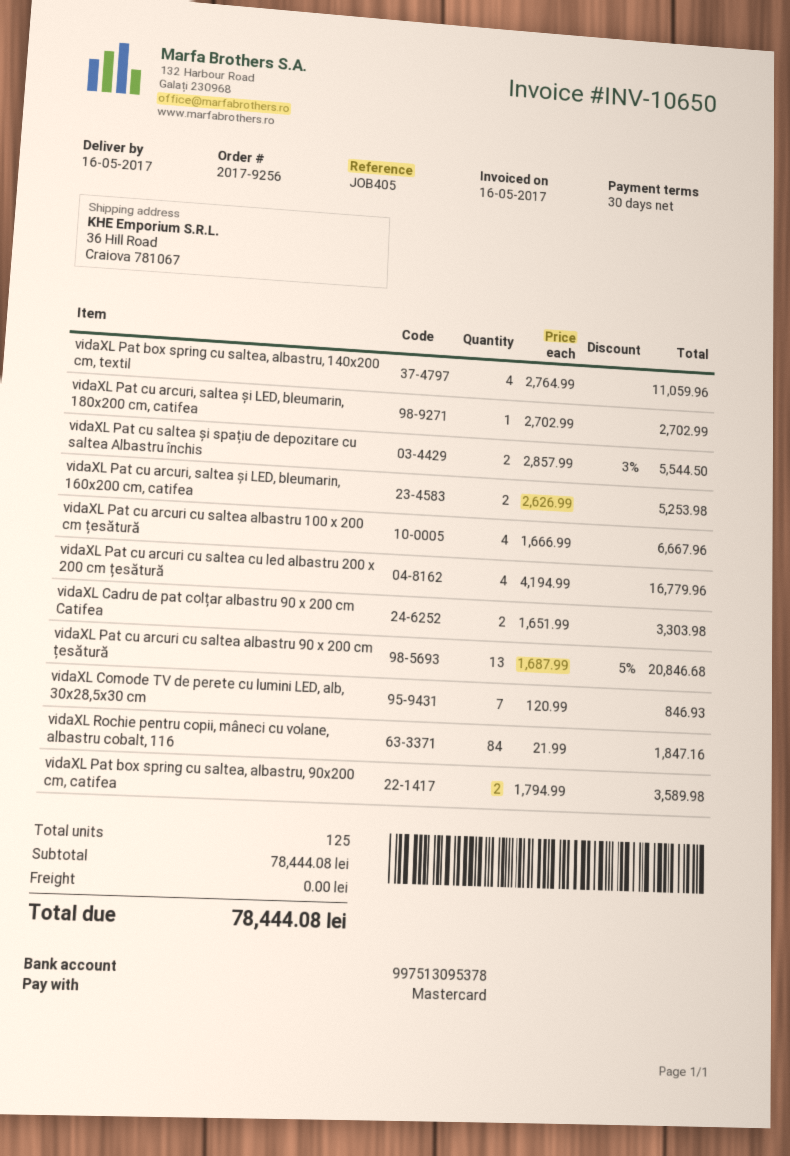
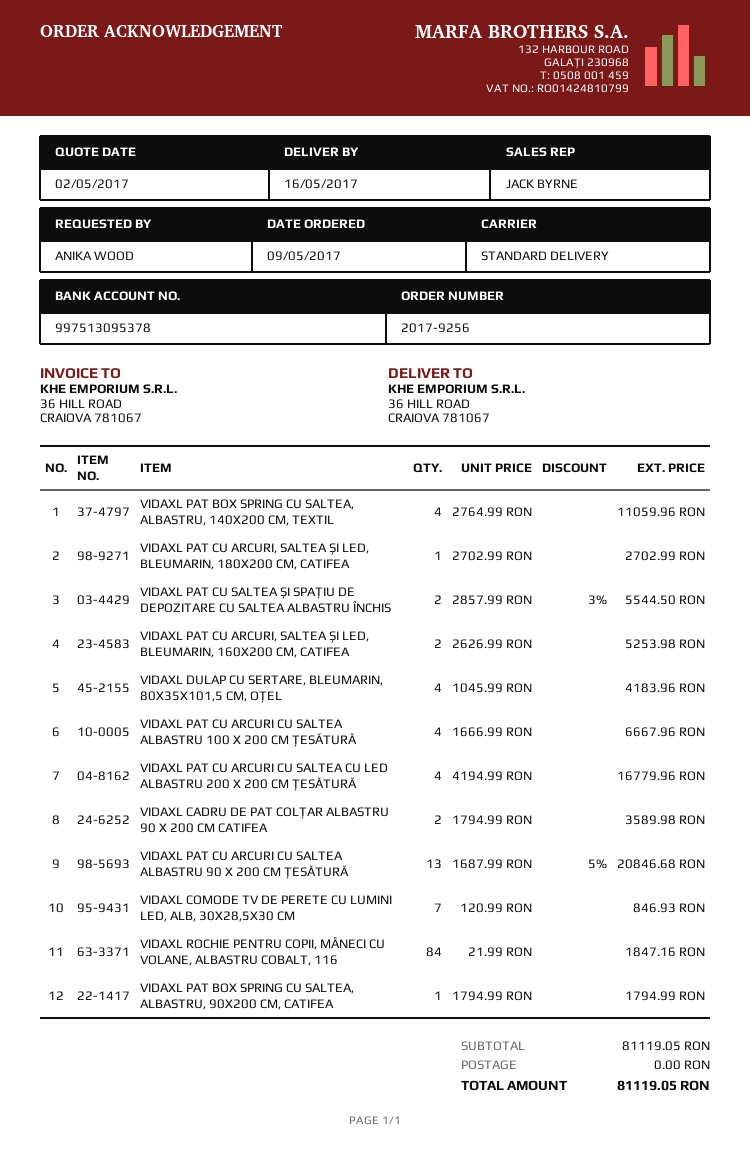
vidaXL Cadru de pat colțar albastru 90 x 200 cm Catifea: 2 x 1651.99 = 3303.98 -> 2 x 1794.99 = 3589.98
vidaXL Pat box spring cu saltea, albastru, 90x200 cm, catifea: 2 x 1794.99 = 3589.98 -> 1 x 1794.99 = 1794.99
VIDAXL DULAP CU SERTARE, BLEUMARIN, 80X35X101,5 CM, OȚEL: none -> 4 x 1045.99 = 4183.96
subtotal: 78444.08 -> 81119.05
total: 78444.08 -> 81119.05

